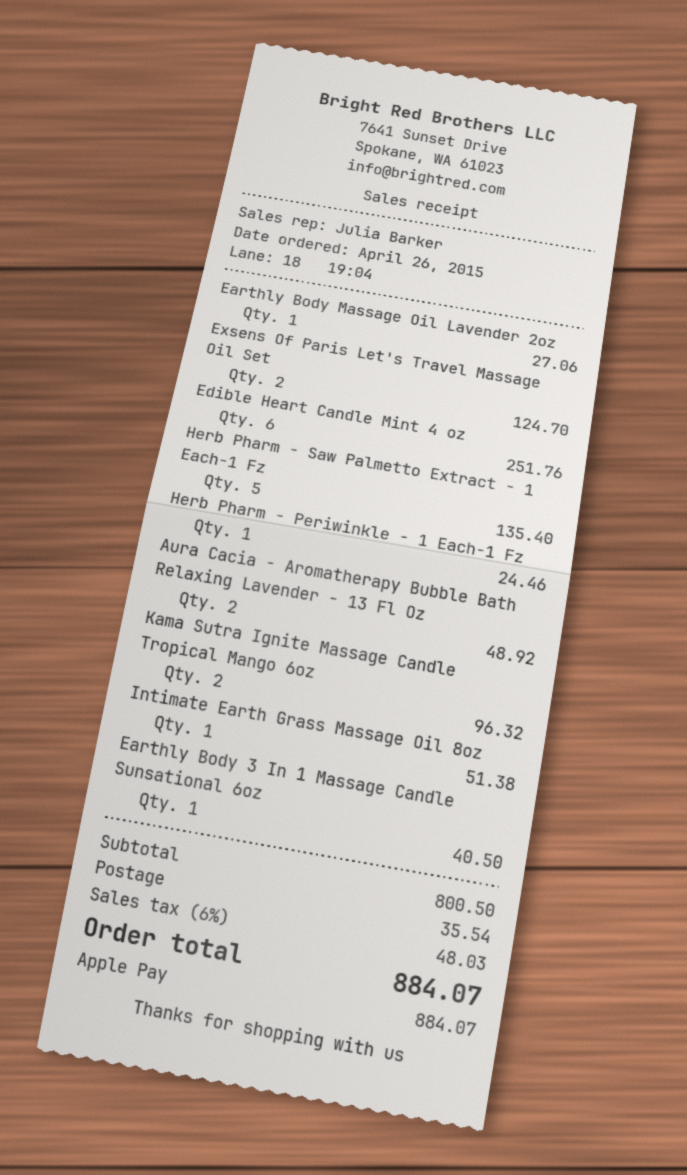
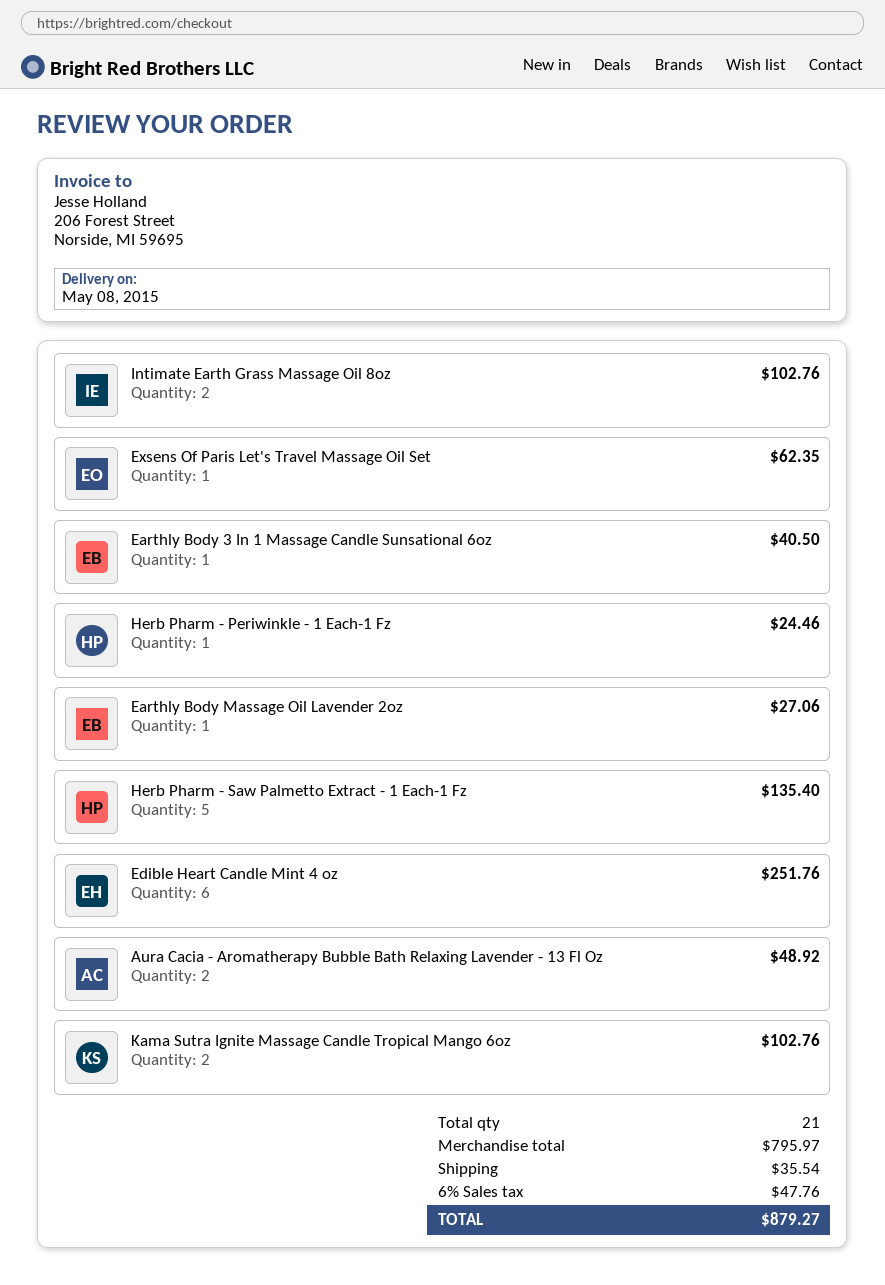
Exsens Of Paris Let's Travel Massage Oil Set: 2 for 124.70 -> 1 for 62.35
Kama Sutra Ignite Massage Candle Tropical Mango 6oz: 2 for 96.32 -> 2 for 102.76
Intimate Earth Grass Massage Oil 8oz: 1 for 51.38 -> 2 for 102.76
subtotal: 800.50 -> 795.97
tax: 6% = 48.03 -> 6% = 47.76
total: 884.07 -> 879.27

